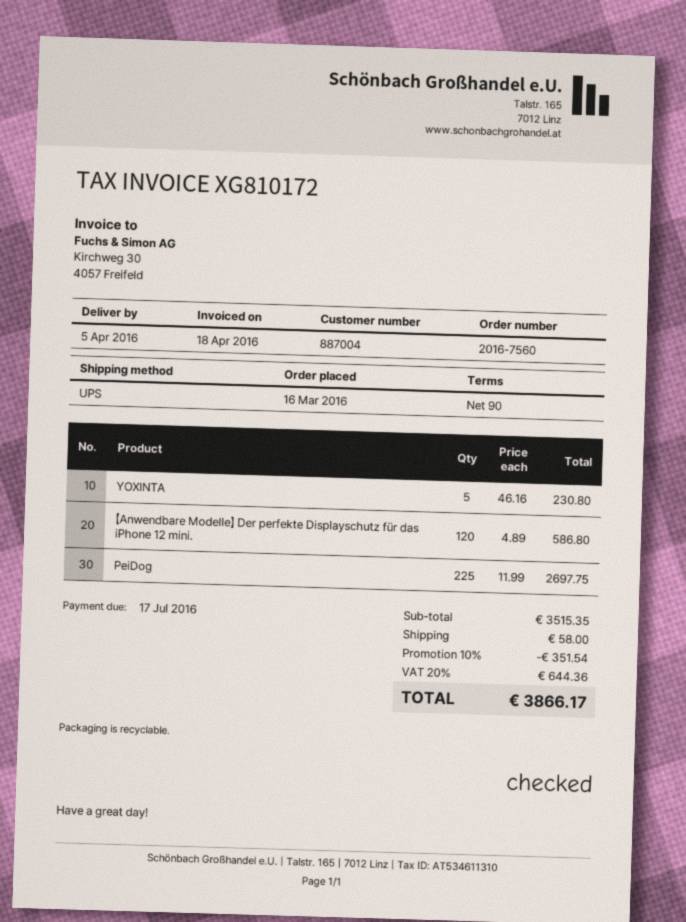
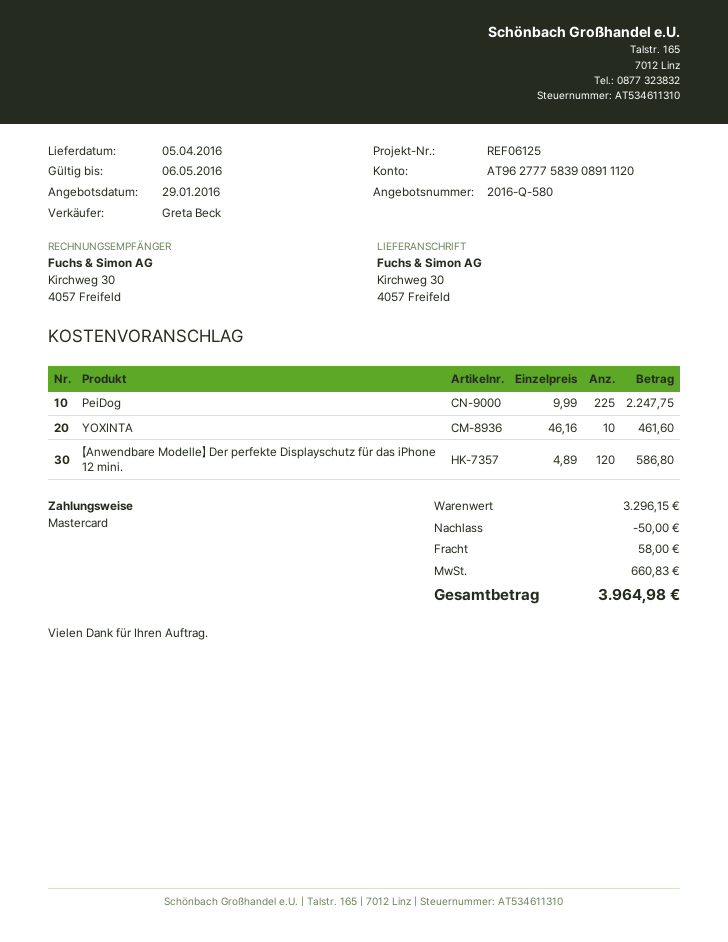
YOXINTA: 5 x 46.16 = 230.80 -> 10 x 46.16 = 461.60
PeiDog: 225 x 11.99 = 2697.75 -> 225 x 9.99 = 2247.75
subtotal: 3515.35 -> 3296.15
discount: 351.54 -> 50.00
tax: 644.36 -> 660.83
total: 3866.17 -> 3964.98

